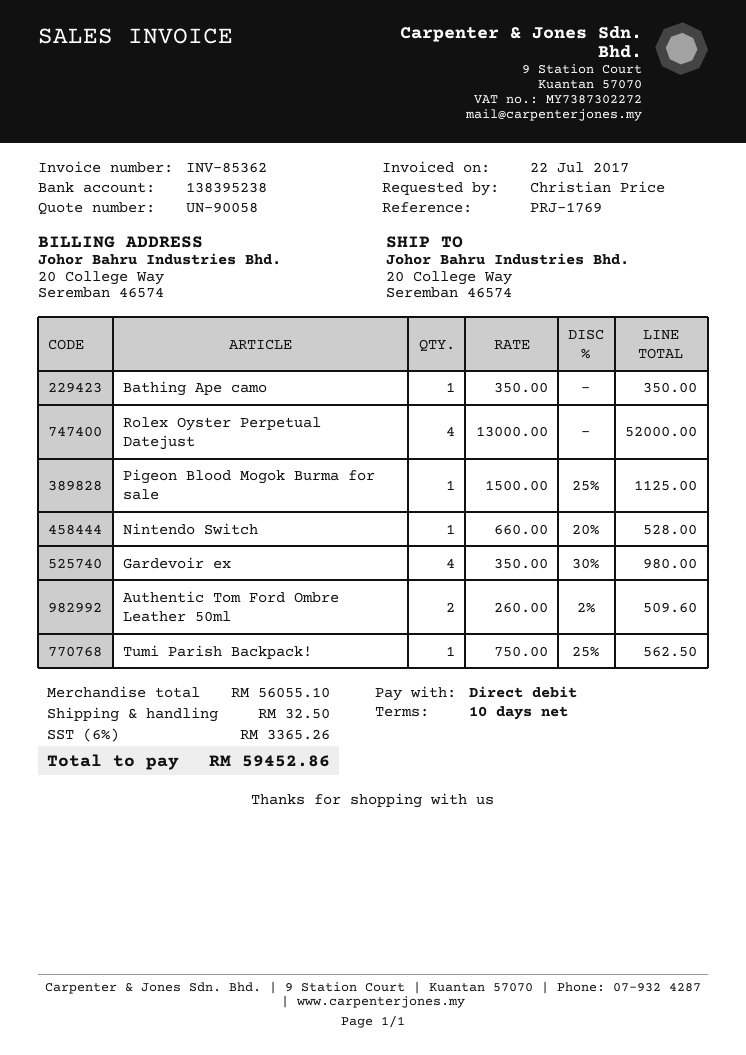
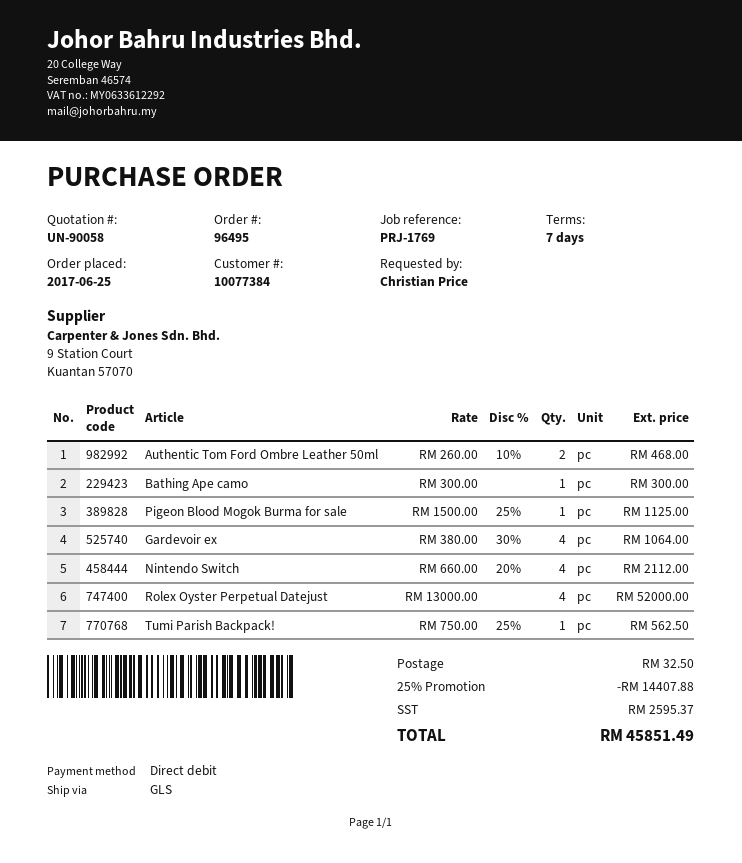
payment terms: 10 days -> 7 days
Bathing Ape camo: 1 x 350.00 = 350.00 -> 1 x 300.00 = 300.00
Nintendo Switch: 1 x 660.00 - 20% = 528.00 -> 4 x 660.00 - 20% = 2112.00
Gardevoir ex: 4 x 350.00 - 30% = 980.00 -> 4 x 380.00 - 30% = 1064.00
Authentic Tom Ford Ombre Leather 50ml: 2 x 260.00 - 2% = 509.60 -> 2 x 260.00 - 10% = 468.00
discount: none -> 25% = 14407.88
tax: 3365.26 -> 2595.37
total: 59452.86 -> 45851.49

